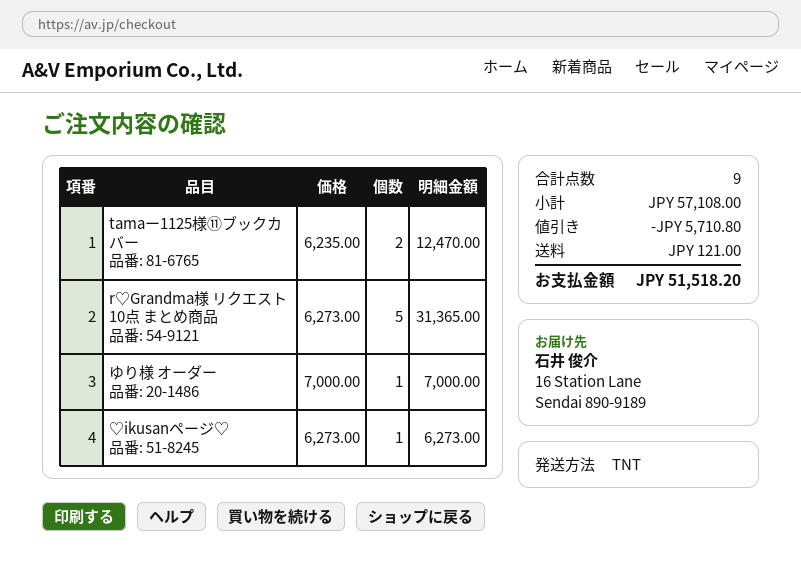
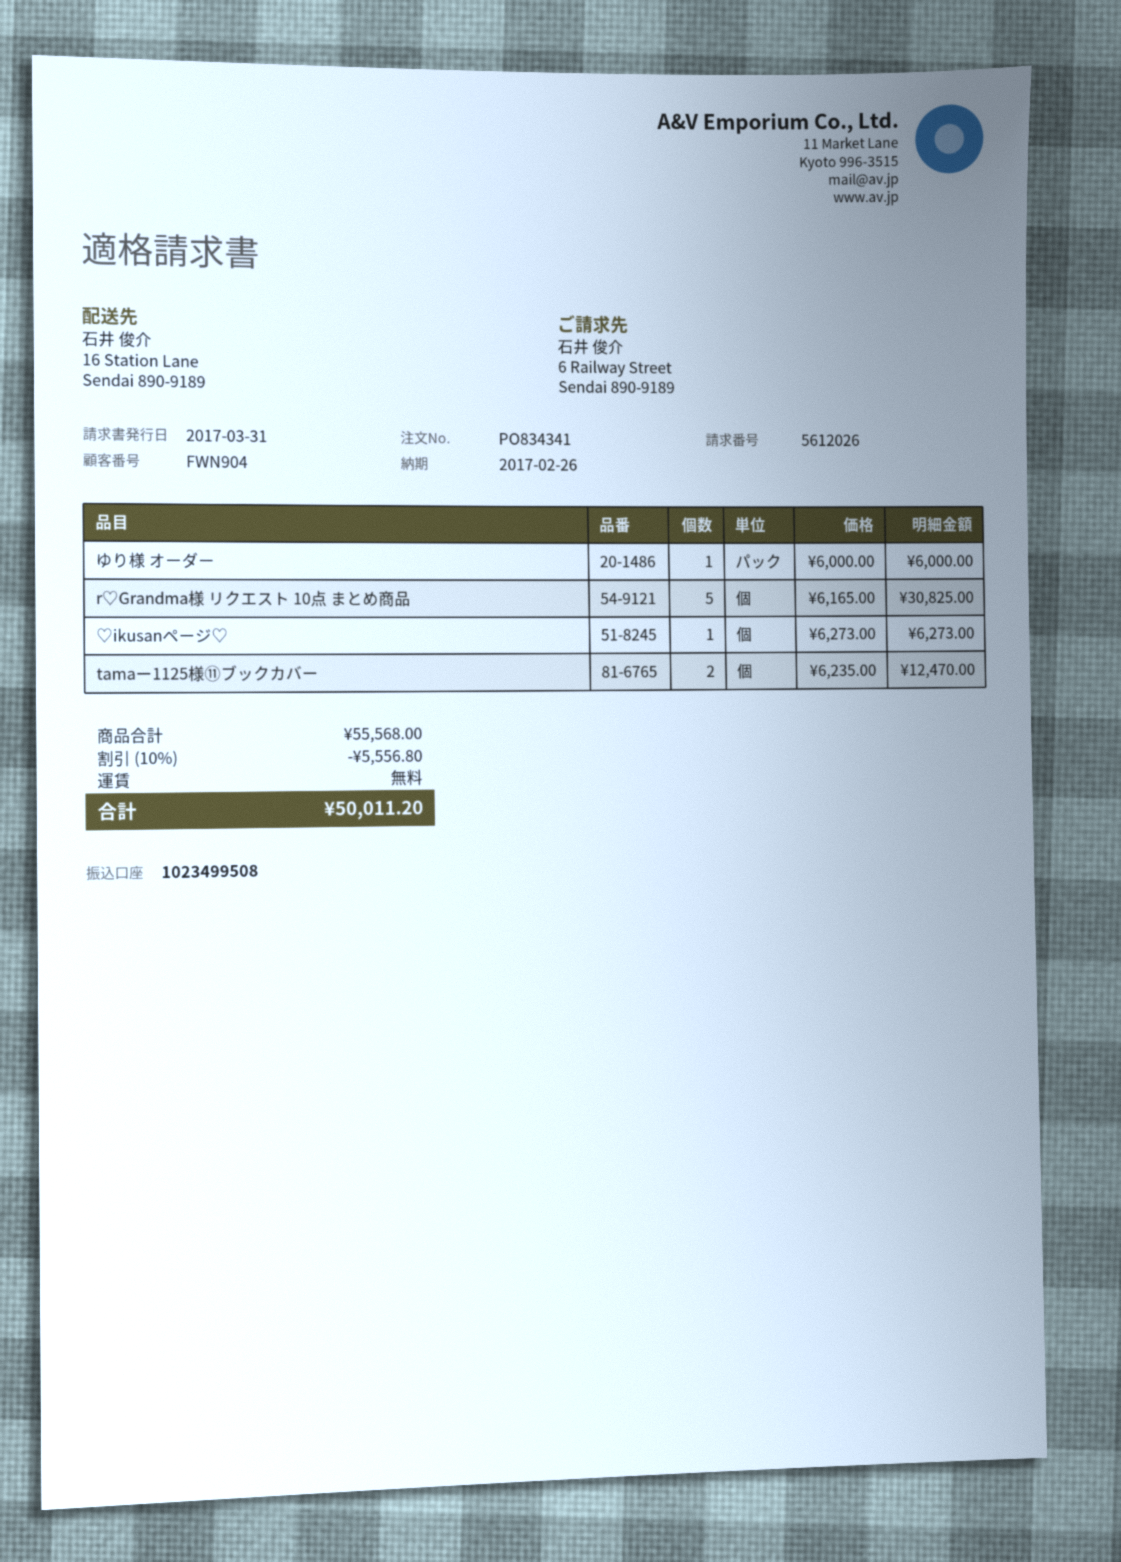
r♡Grandma様 リクエスト 10点 まとめ商品: 5 x 6273.00 = 31365.00 -> 5 x 6165.00 = 30825.00
ゆり様 オーダー: 1 x 7000.00 = 7000.00 -> 1 x 6000.00 = 6000.00
subtotal: 57108.00 -> 55568.00
discount: 5710.80 -> 5556.80
shipping: 121.00 -> 0.00
total: 51518.20 -> 50011.20

